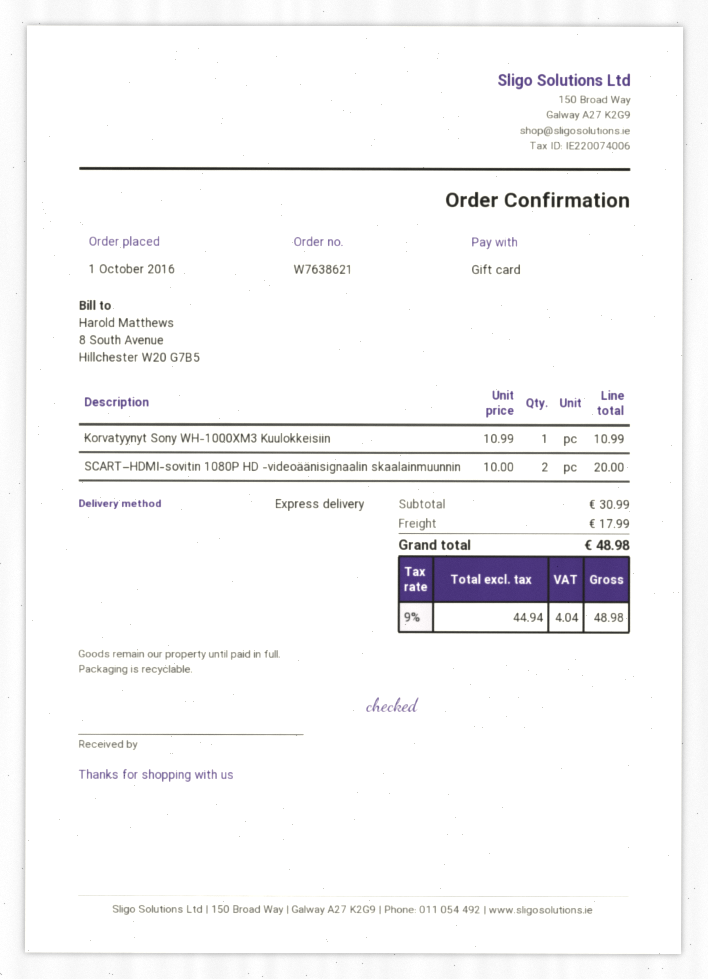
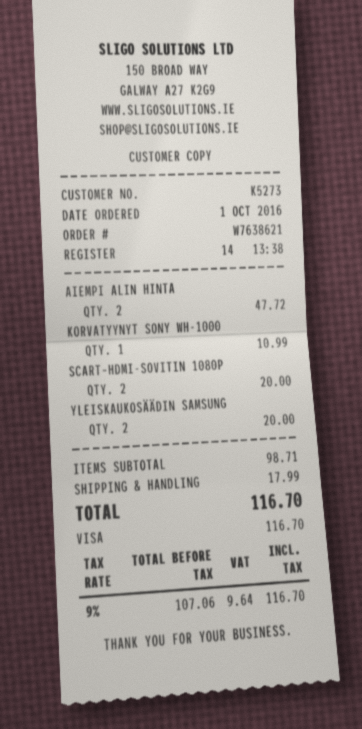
payment method: gift card -> Visa
AIEMPI ALIN HINTA: none -> 2 for 47.72
YLEISKAUKOSÄÄDIN SAMSUNG: none -> 2 for 20.00
subtotal: 30.99 -> 98.71
net: 44.94 -> 107.06
tax: 9% = 4.04 -> 9% = 9.64
total: 48.98 -> 116.70

